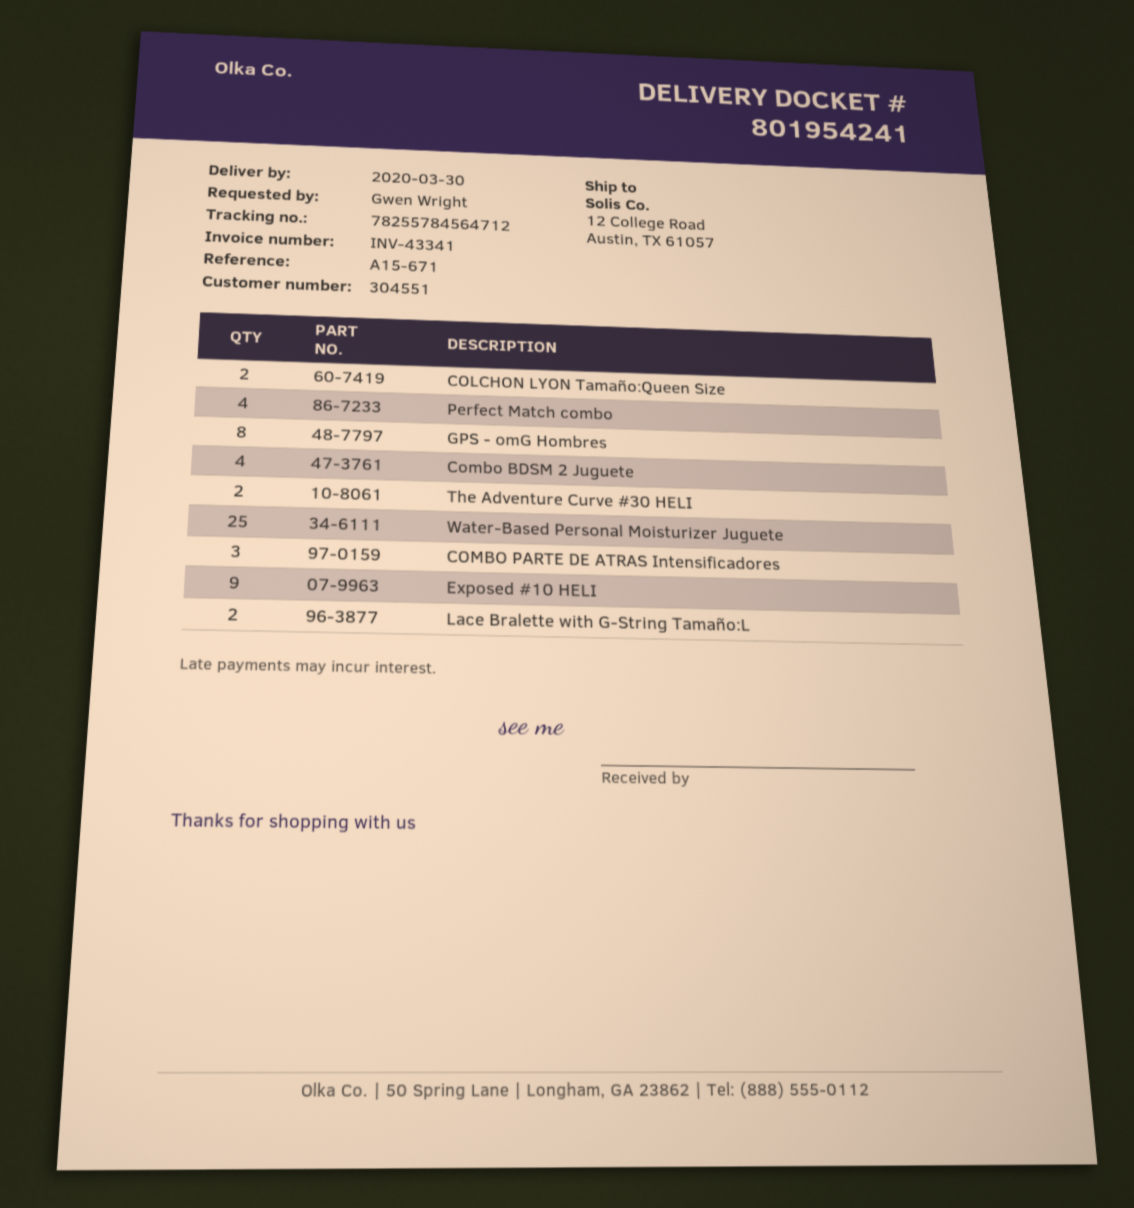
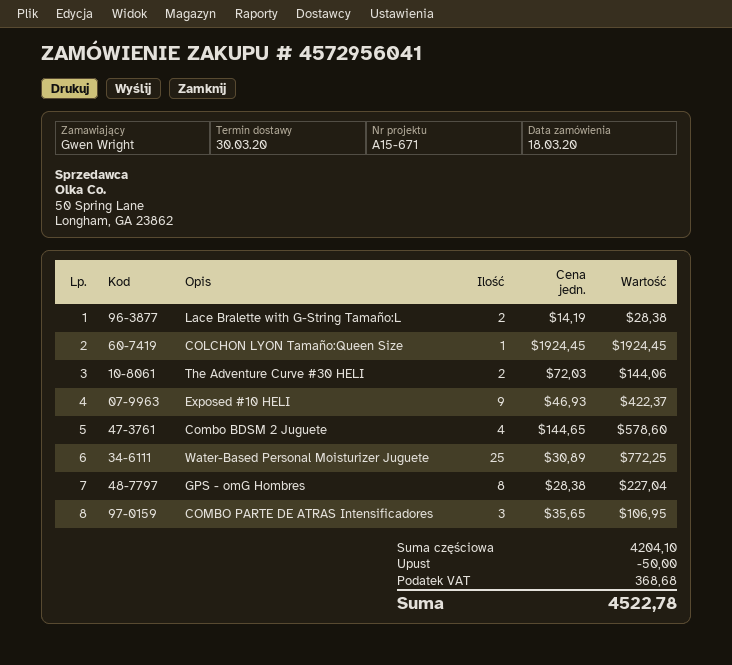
COLCHON LYON Tamaño:Queen Size: 2 -> 1
Perfect Match combo: 4 -> none

